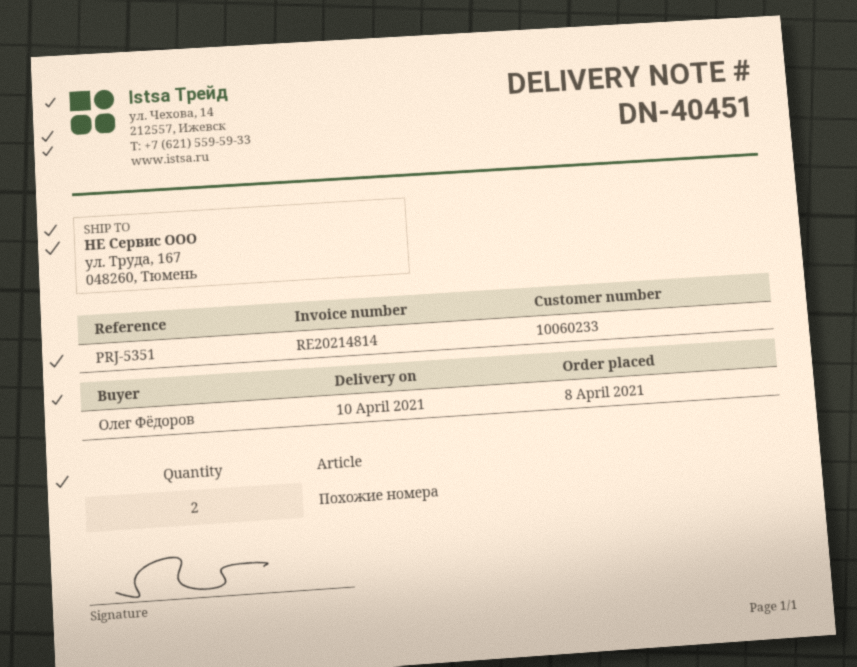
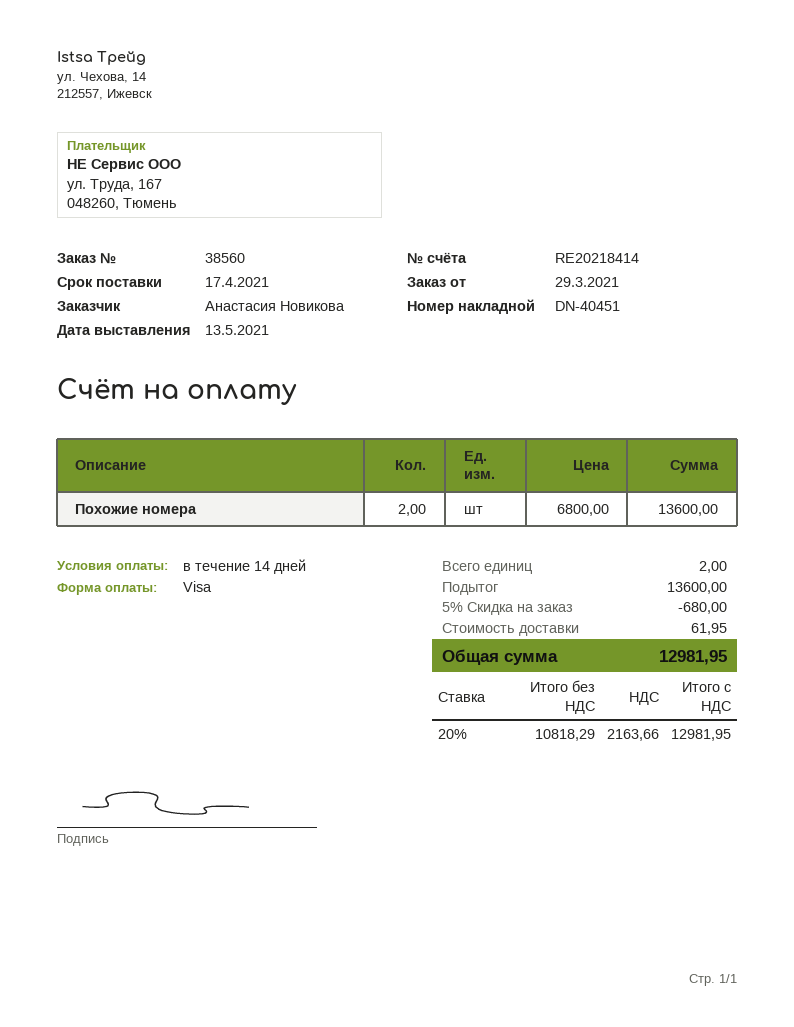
order date: 2021-04-08 -> 2021-03-29
delivery date: 2021-04-10 -> 2021-04-17
invoice number: RE20214814 -> RE20218414
ordered by: Олег Фёдоров -> Анастасия Новикова

